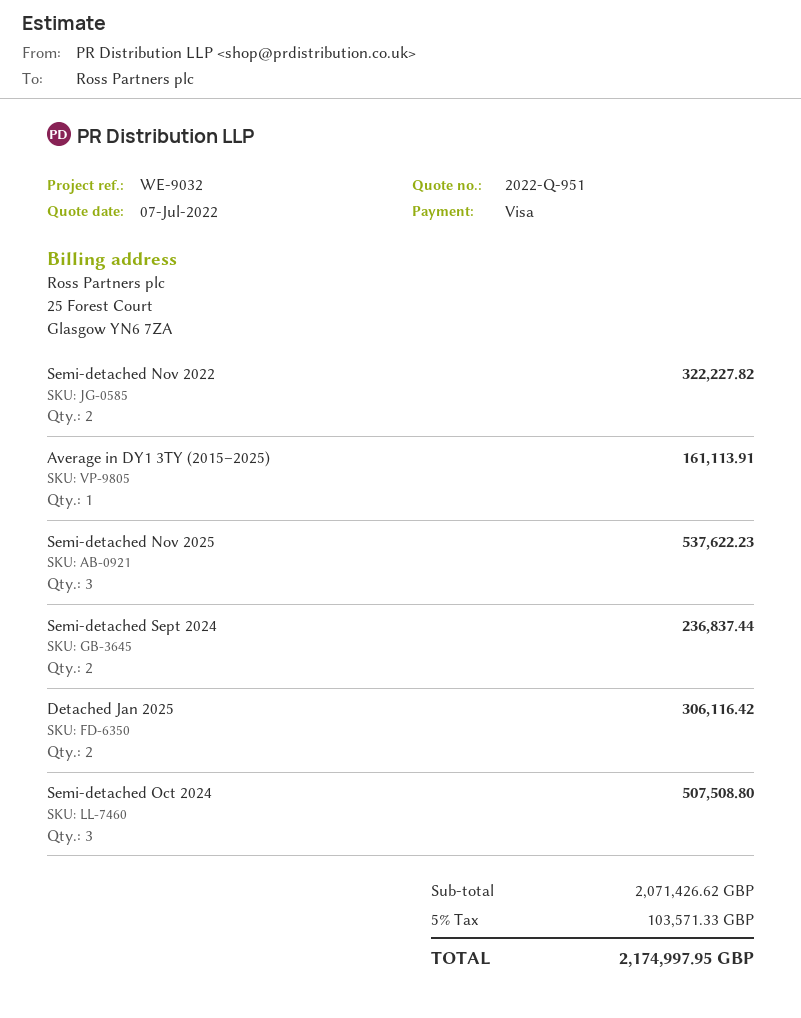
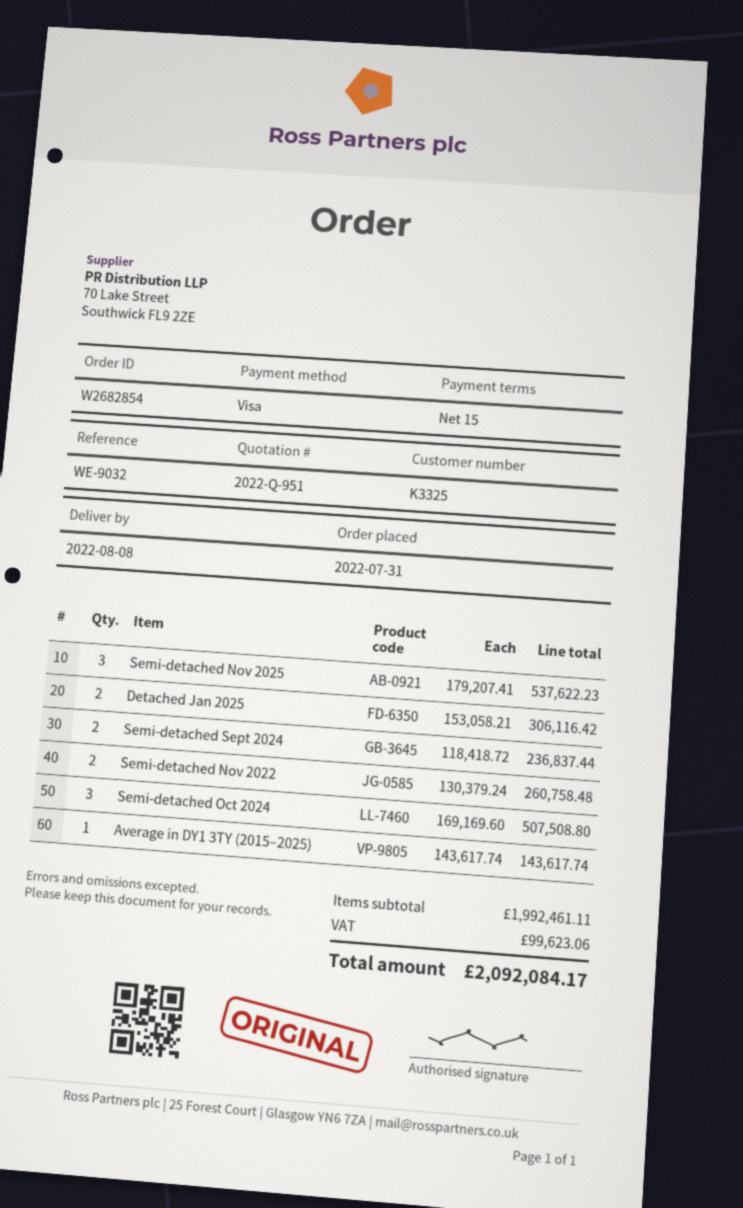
Semi-detached Nov 2022: 2 for 322227.82 -> 2 for 260758.48
Average in DY1 3TY (2015–2025): 1 for 161113.91 -> 1 for 143617.74
subtotal: 2071426.62 -> 1992461.11
tax: 103571.33 -> 99623.06
total: 2174997.95 -> 2092084.17

